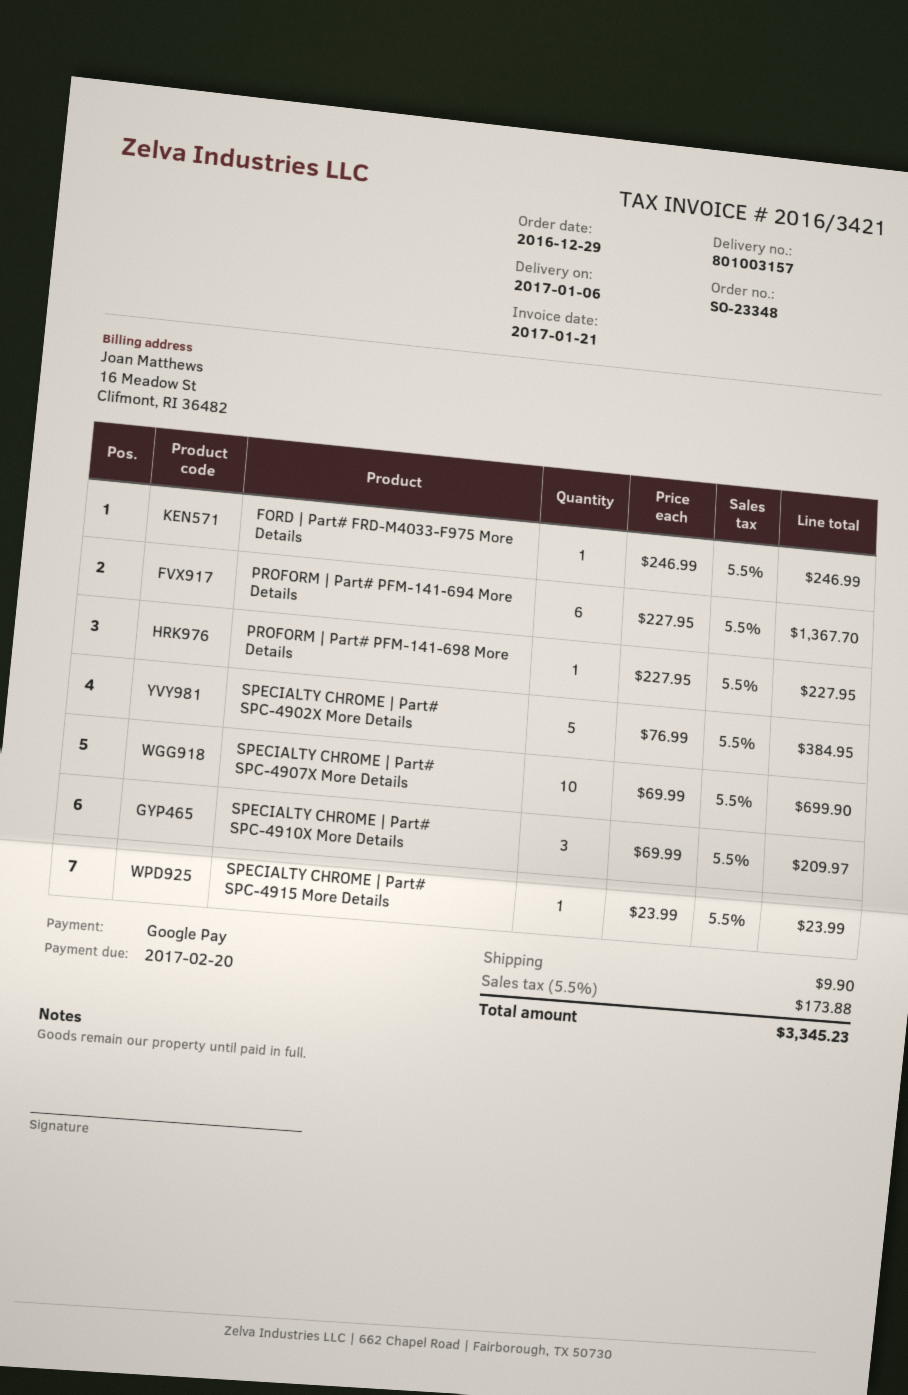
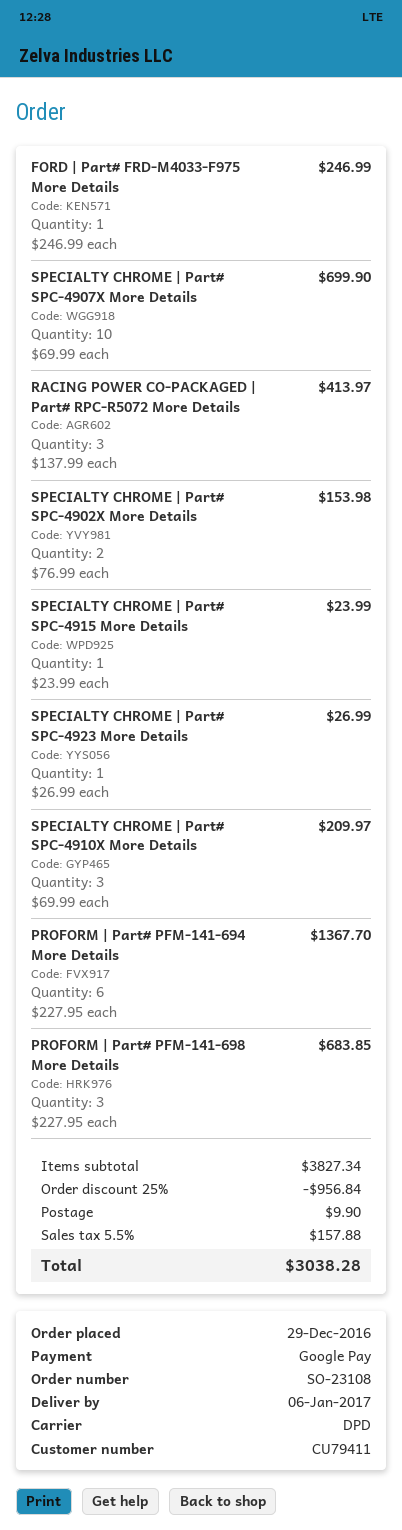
order number: SO-23348 -> SO-23108
PROFORM | Part# PFM-141-698 More Details: 1 x 227.95 = 227.95 -> 3 x 227.95 = 683.85
SPECIALTY CHROME | Part# SPC-4902X More Details: 5 x 76.99 = 384.95 -> 2 x 76.99 = 153.98
RACING POWER CO-PACKAGED | Part# RPC-R5072 More Details: none -> 3 x 137.99 = 413.97
SPECIALTY CHROME | Part# SPC-4923 More Details: none -> 1 x 26.99 = 26.99
discount: none -> 25% = 956.84
tax: 5.5% = 173.88 -> 5.5% = 157.88
total: 3345.23 -> 3038.28

